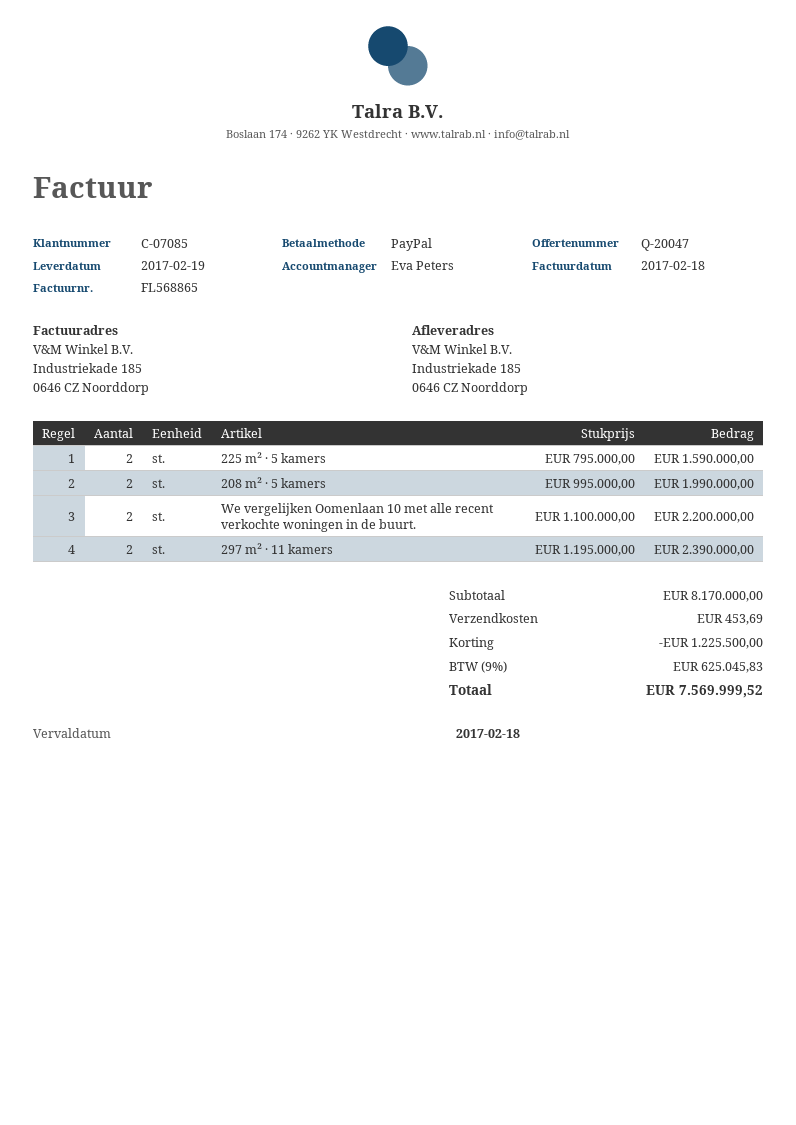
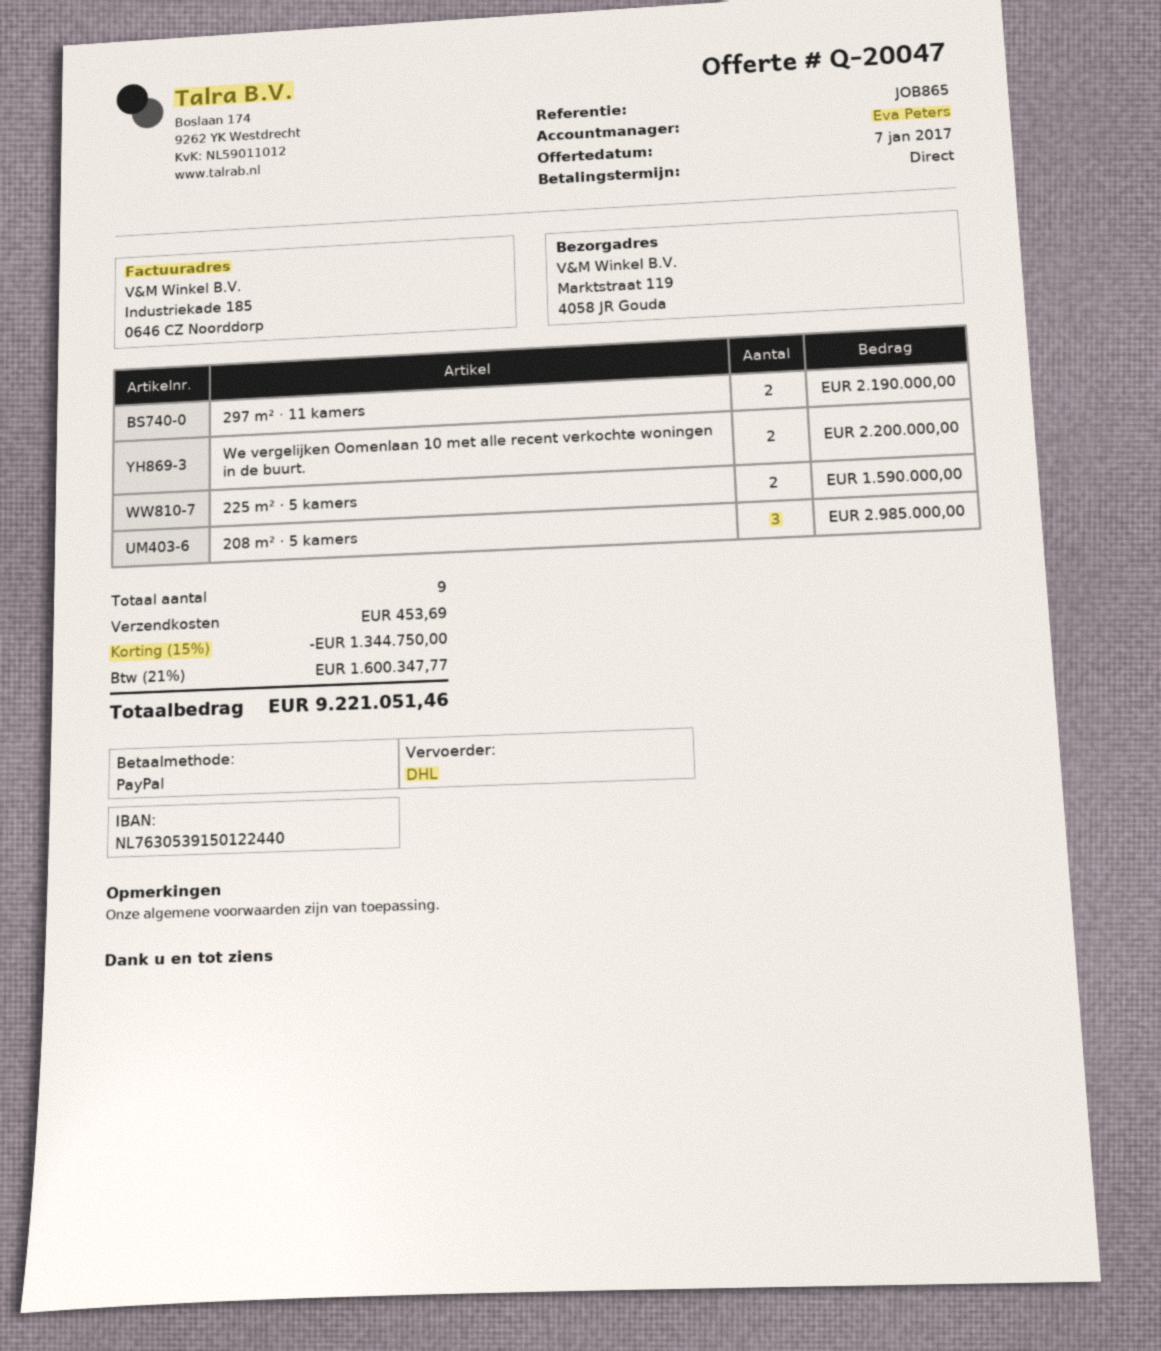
ship to: Industriekade 185, 0646 CZ Noorddorp -> Marktstraat 119, 4058 JR Gouda
208 m² · 5 kamers: 2 for 1990000.00 -> 3 for 2985000.00
297 m² · 11 kamers: 2 for 2390000.00 -> 2 for 2190000.00
discount: 1225500.00 -> 1344750.00
tax: 9% = 625045.83 -> 21% = 1600347.77
total: 7569999.52 -> 9221051.46

